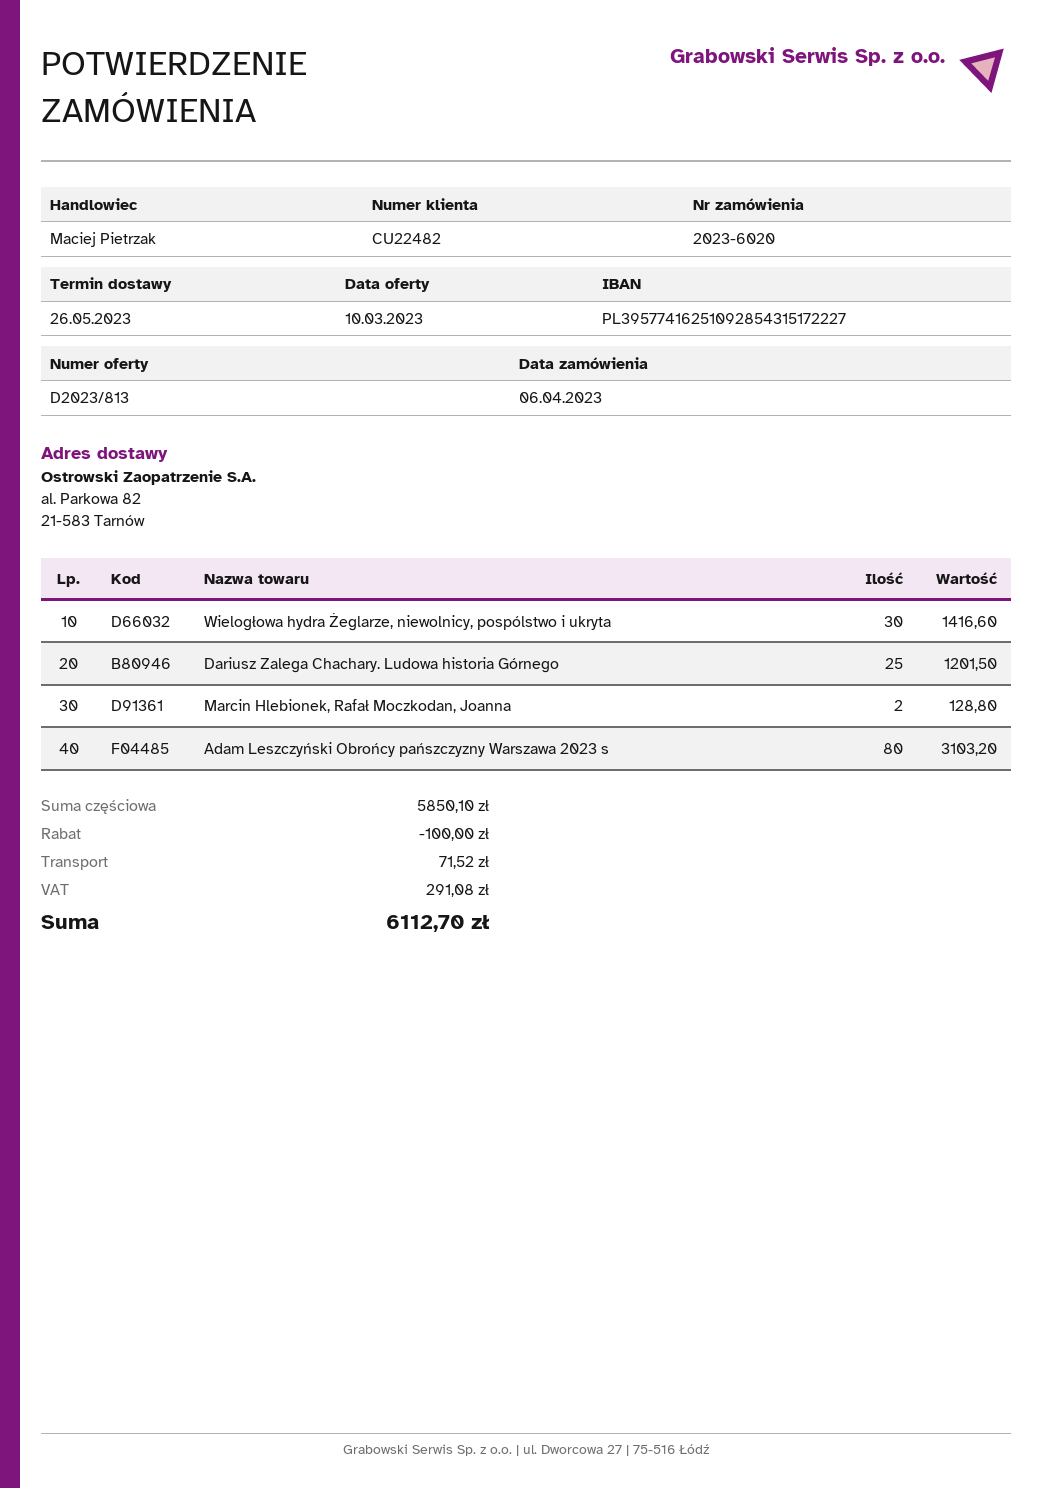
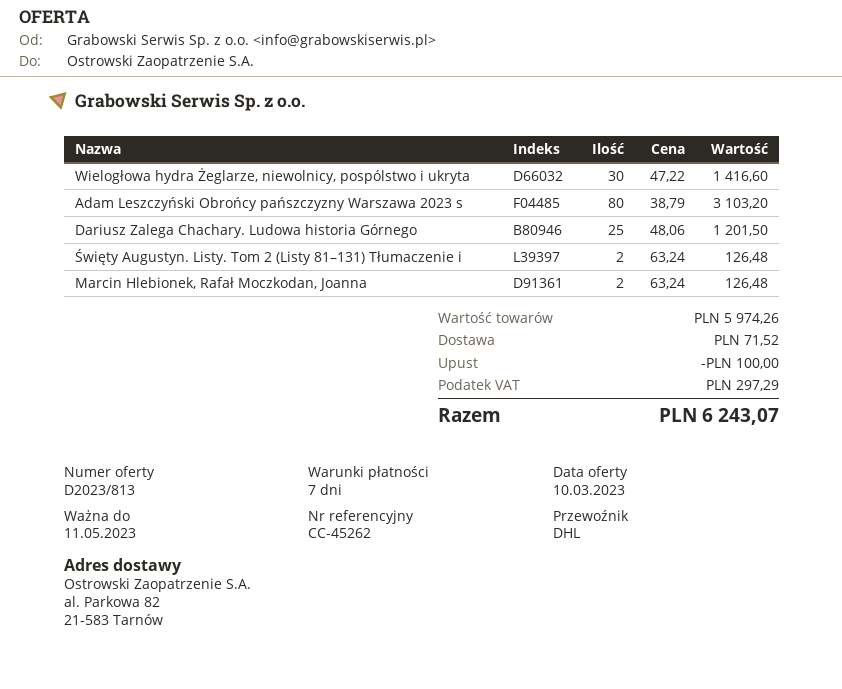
Marcin Hlebionek, Rafał Moczkodan, Joanna: 2 for 128.80 -> 2 for 126.48
Święty Augustyn. Listy. Tom 2 (Listy 81–131) Tłumaczenie i: none -> 2 for 126.48
subtotal: 5850.10 -> 5974.26
tax: 291.08 -> 297.29
total: 6112.70 -> 6243.07

